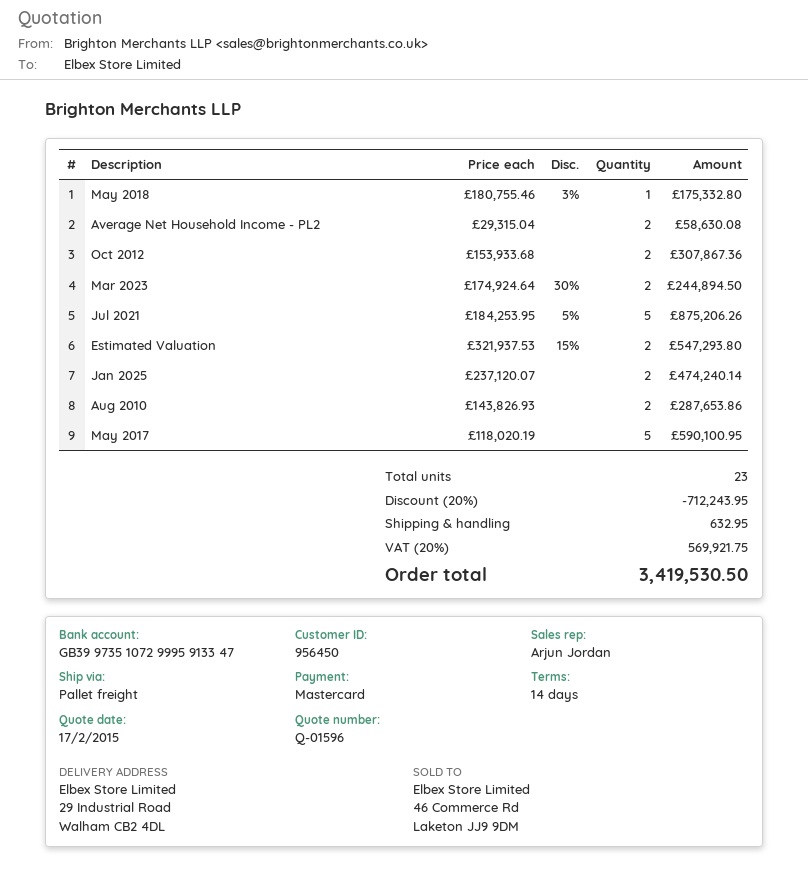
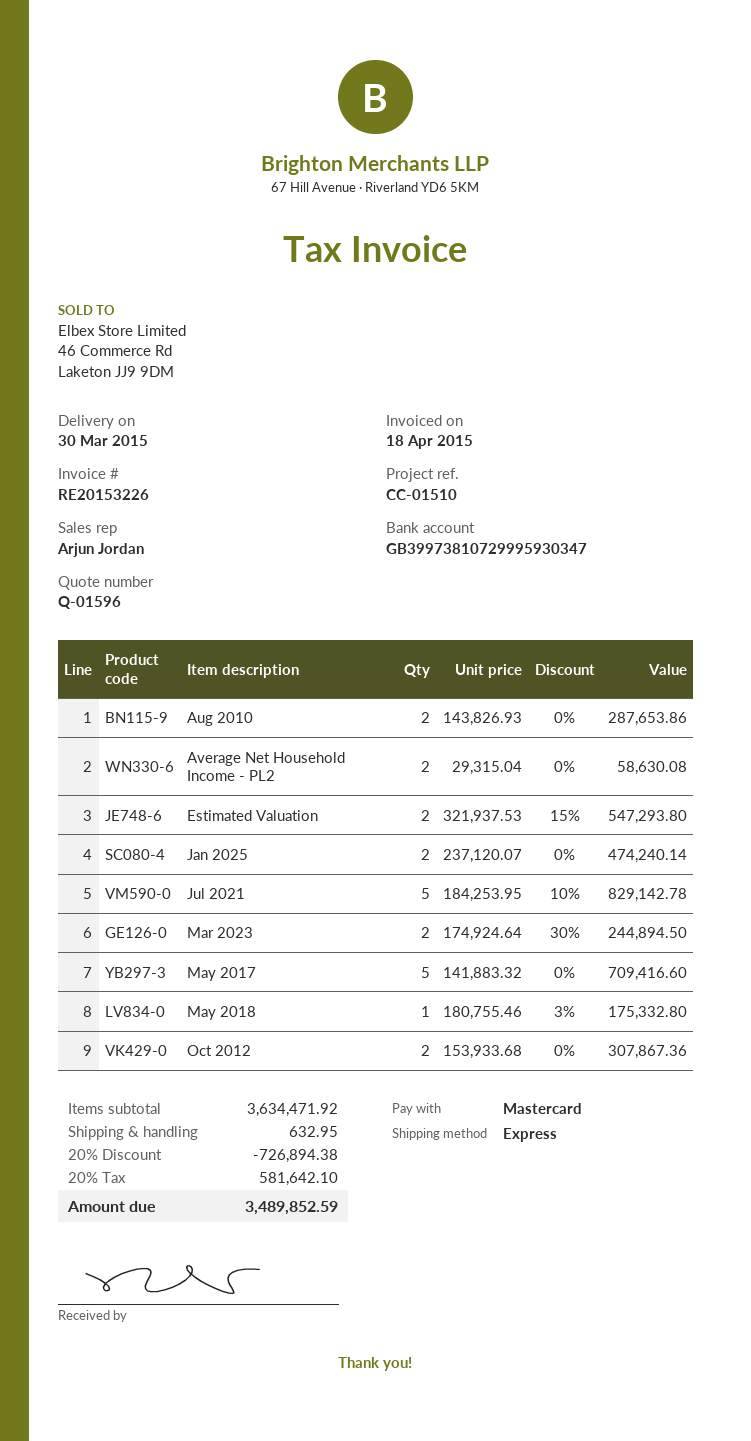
bank account: GB39973510729995913347 -> GB39973810729995930347
shipping method: pallet freight -> express
Jul 2021: 5 x 184253.95 - 5% = 875206.26 -> 5 x 184253.95 - 10% = 829142.78
May 2017: 5 x 118020.19 = 590100.95 -> 5 x 141883.32 = 709416.60
discount: 20% = 712243.95 -> 20% = 726894.38
tax: 20% = 569921.75 -> 20% = 581642.10
total: 3419530.50 -> 3489852.59

